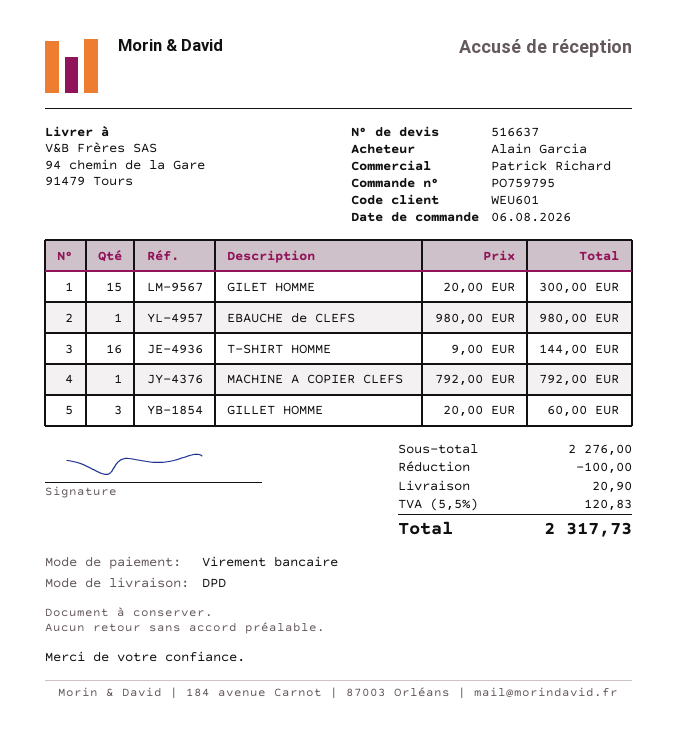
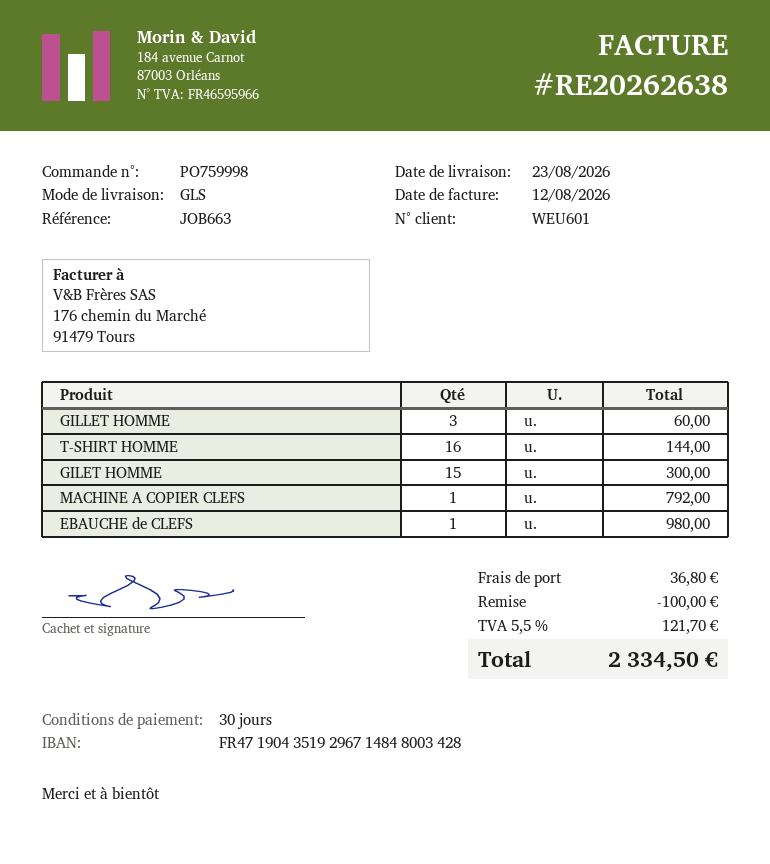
order number: PO759795 -> PO759998
shipping method: DPD -> GLS
shipping: 20.90 -> 36.80
tax: 5.5% = 120.83 -> 5.5% = 121.70
total: 2317.73 -> 2334.50

